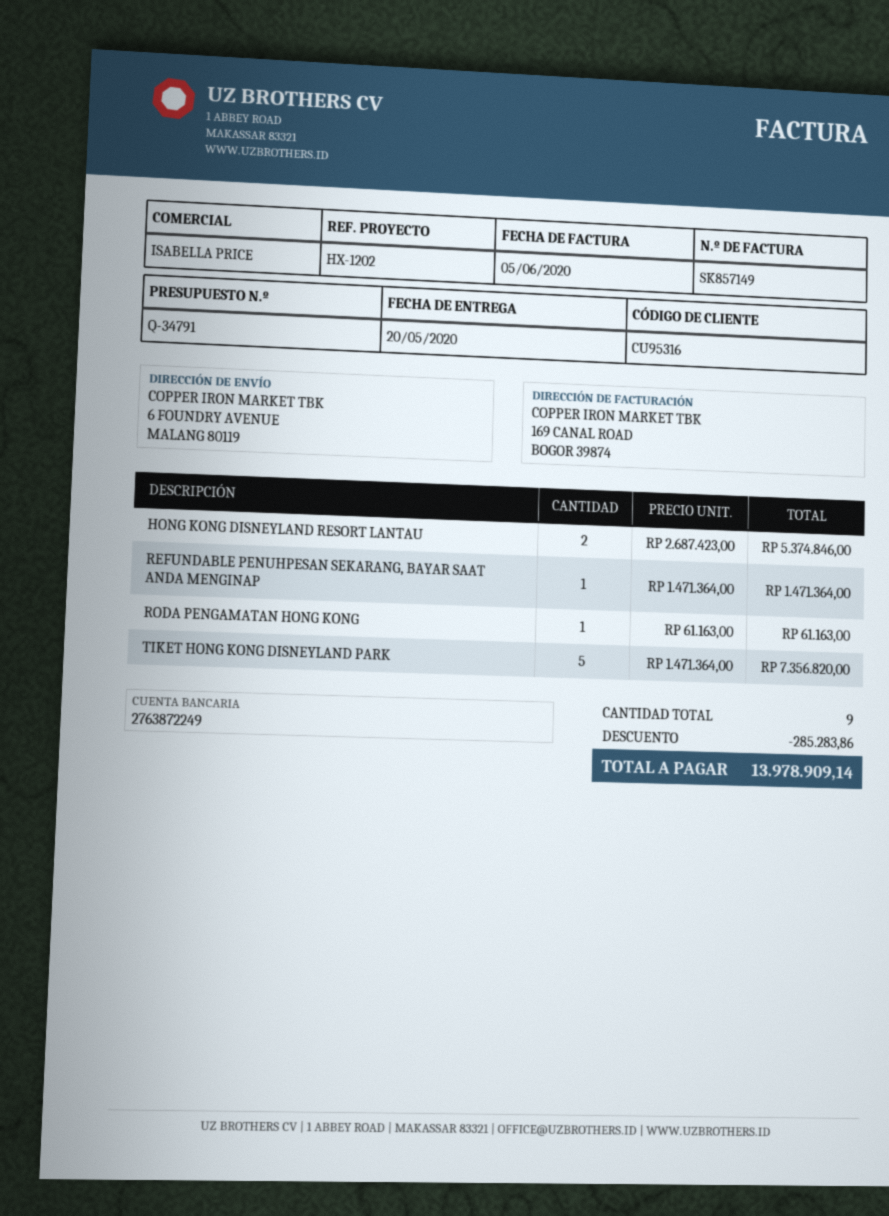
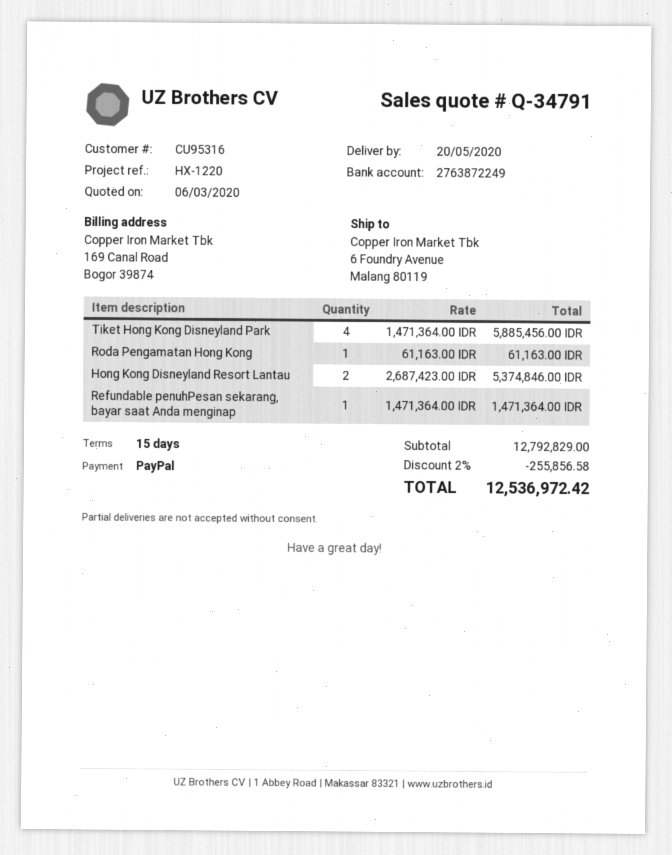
reference: HX-1202 -> HX-1220
TIKET HONG KONG DISNEYLAND PARK: 5 x 1471364.00 = 7356820.00 -> 4 x 1471364.00 = 5885456.00
discount: 285283.86 -> 255856.58
total: 13978909.14 -> 12536972.42

